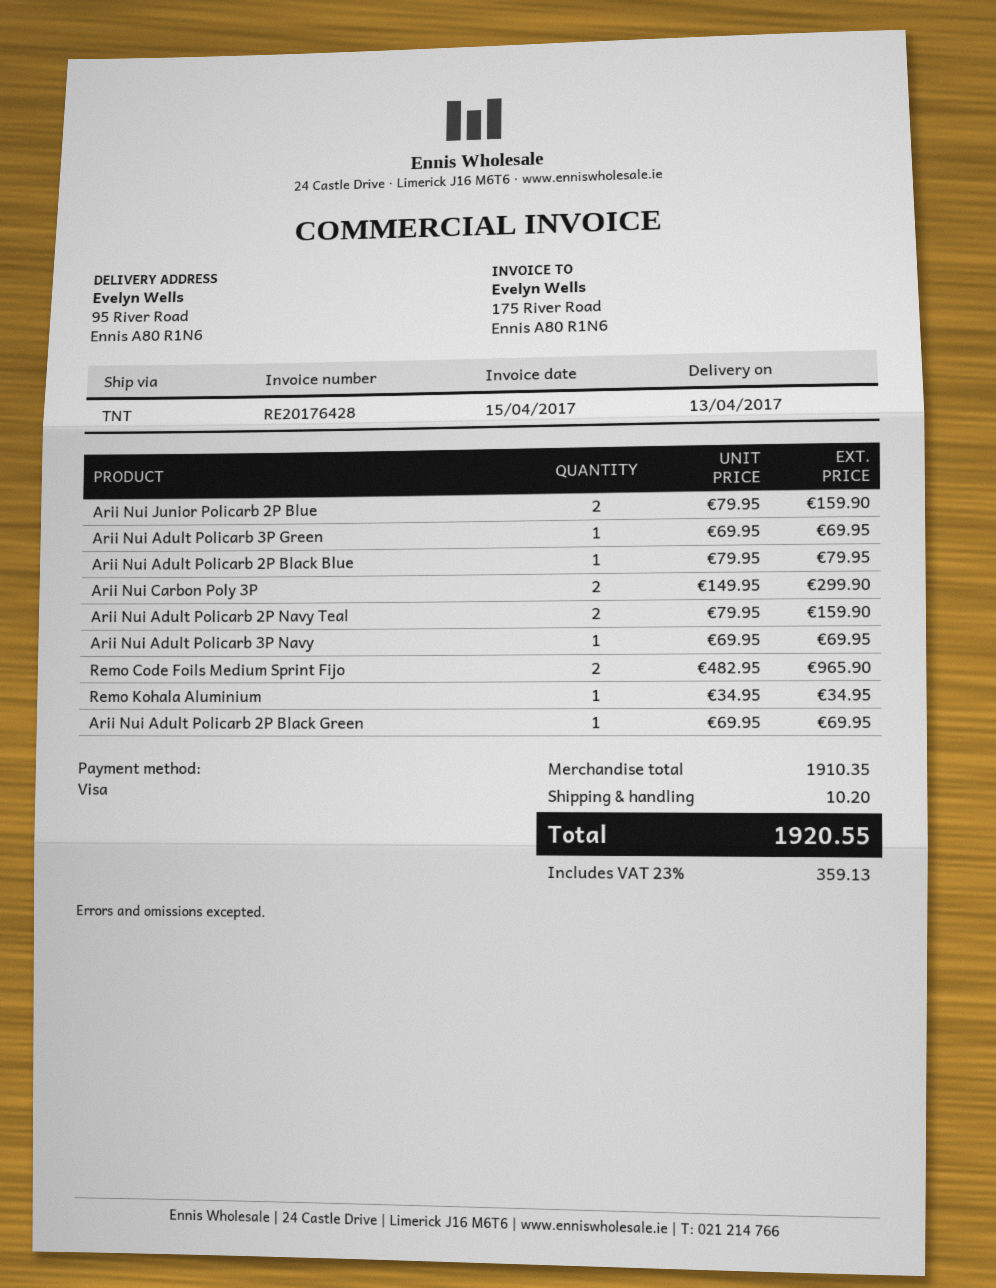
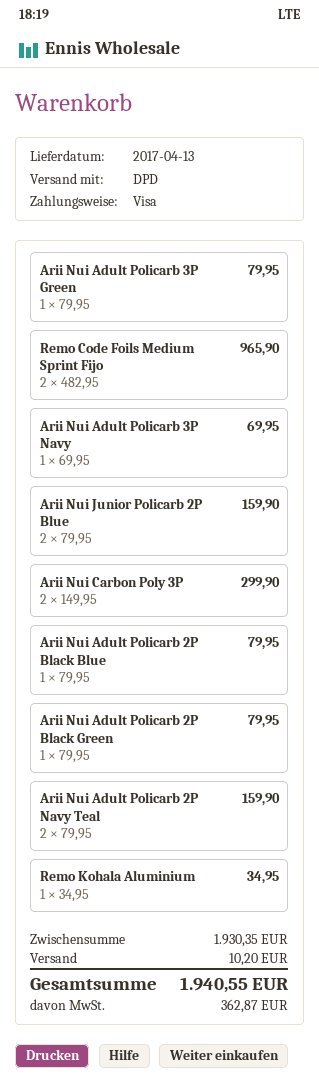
shipping method: TNT -> DPD
Arii Nui Adult Policarb 3P Green: 1 x 69.95 = 69.95 -> 1 x 79.95 = 79.95
Arii Nui Adult Policarb 2P Black Green: 1 x 69.95 = 69.95 -> 1 x 79.95 = 79.95
subtotal: 1910.35 -> 1930.35
tax: 359.13 -> 362.87
total: 1920.55 -> 1940.55

